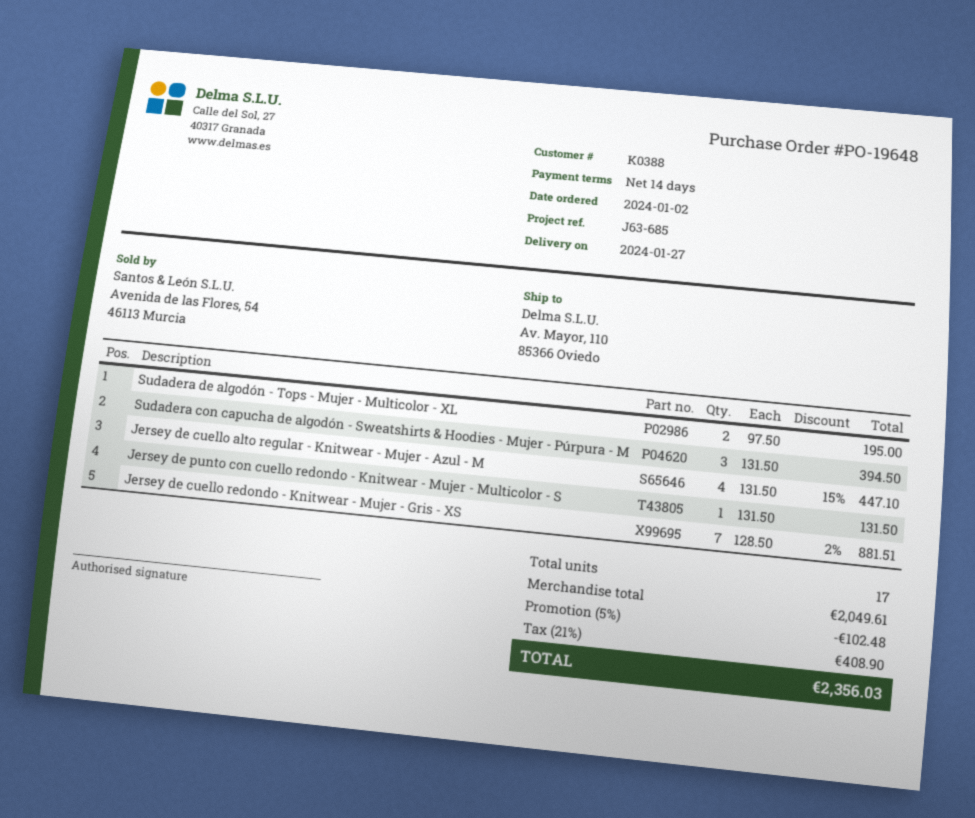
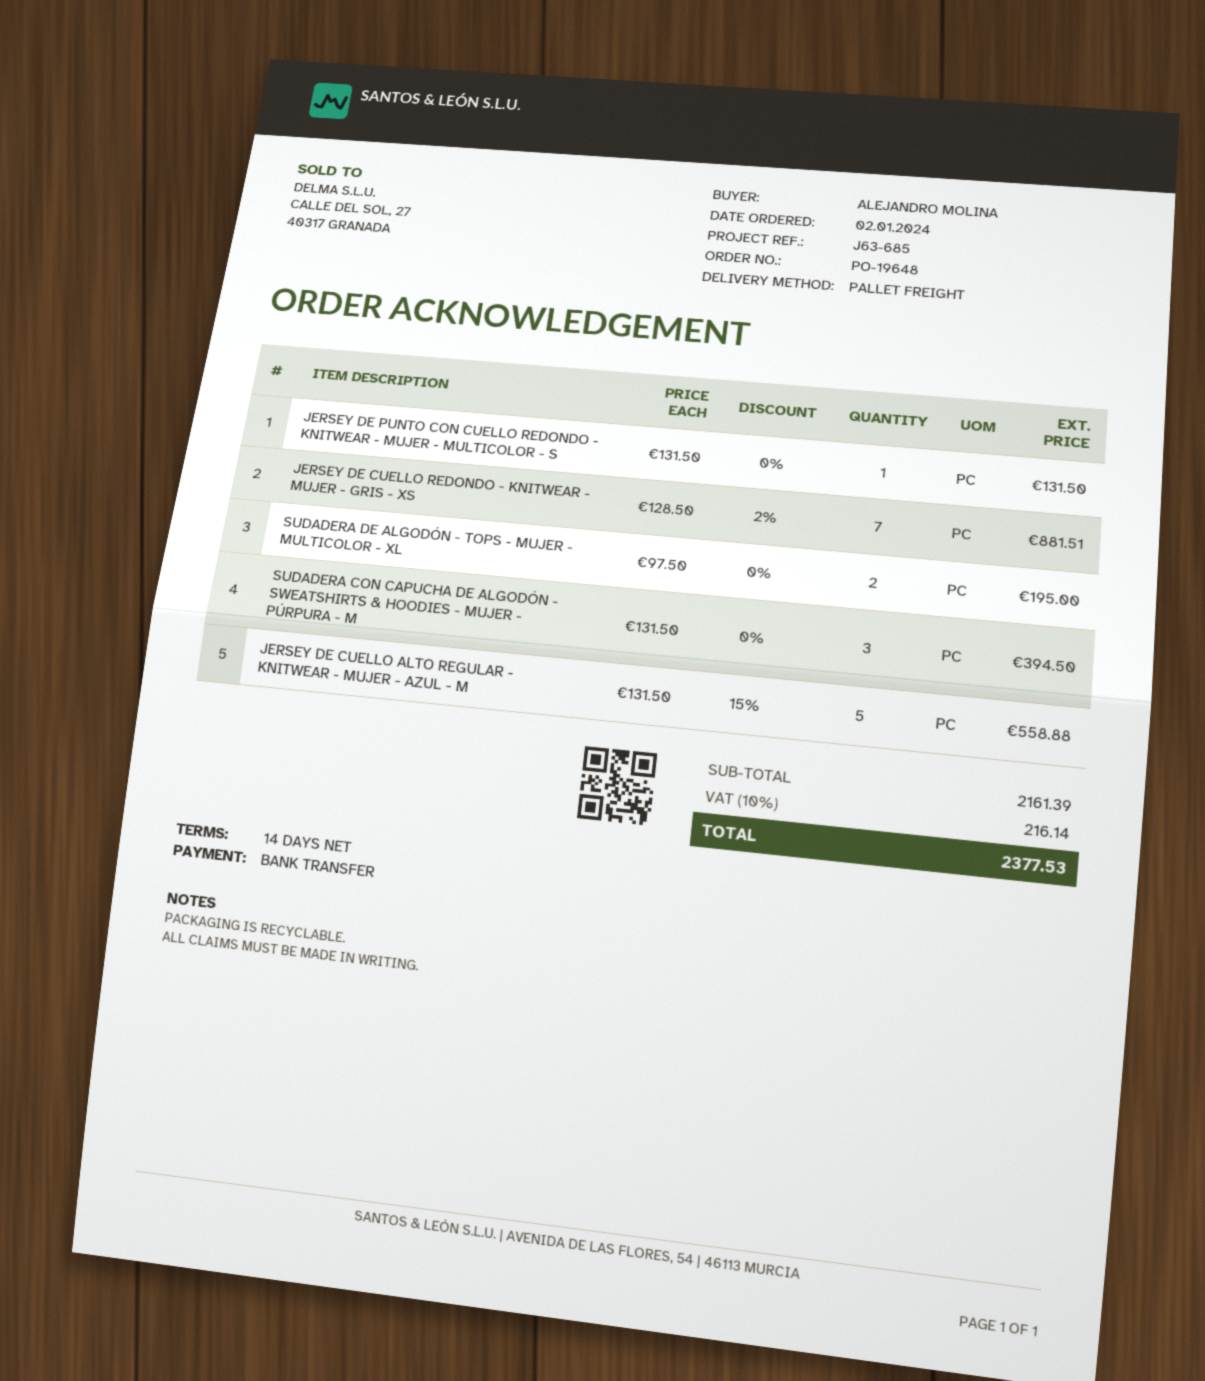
Jersey de cuello alto regular - Knitwear - Mujer - Azul - M: 4 x 131.50 - 15% = 447.10 -> 5 x 131.50 - 15% = 558.88
subtotal: 2049.61 -> 2161.39
discount: 5% = 102.48 -> none
tax: 21% = 408.90 -> 10% = 216.14
total: 2356.03 -> 2377.53

